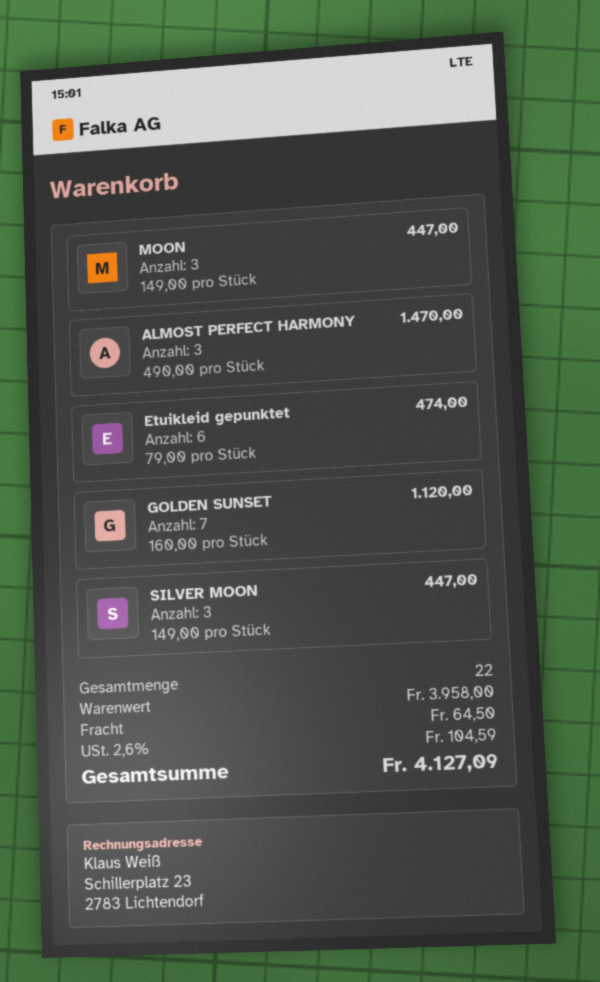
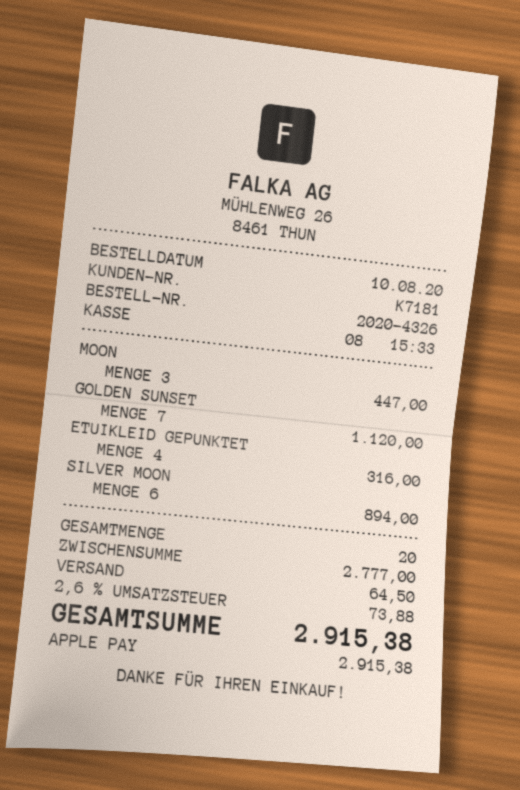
ALMOST PERFECT HARMONY: 3 for 1470.00 -> none
Etuikleid gepunktet: 6 for 474.00 -> 4 for 316.00
SILVER MOON: 3 for 447.00 -> 6 for 894.00
total quantity: 22 -> 20
subtotal: 3958.00 -> 2777.00
tax: 2.6% = 104.59 -> 2.6% = 73.88
total: 4127.09 -> 2915.38

